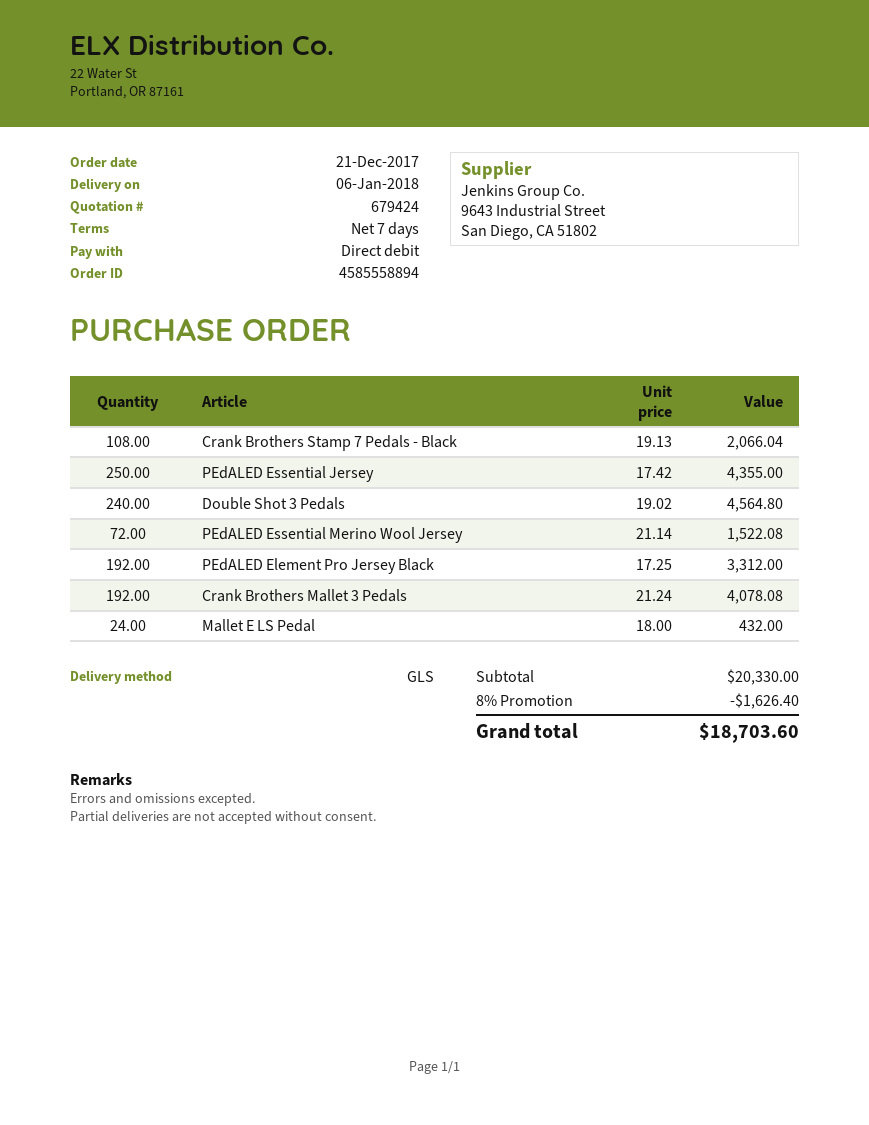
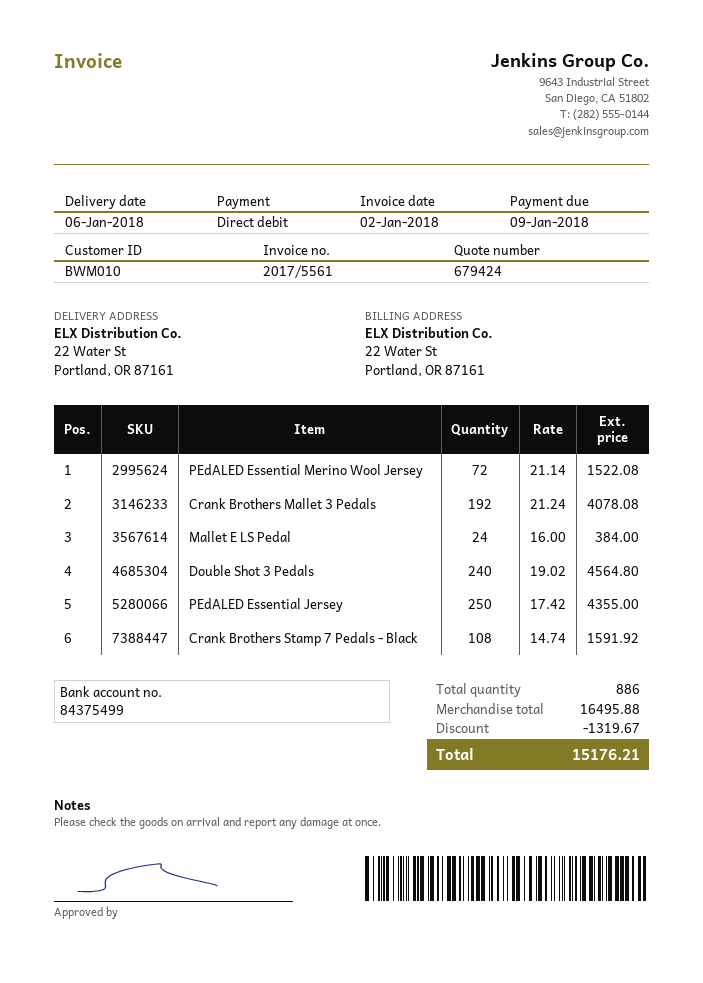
Crank Brothers Stamp 7 Pedals - Black: 108 x 19.13 = 2066.04 -> 108 x 14.74 = 1591.92
PEdALED Element Pro Jersey Black: 192 x 17.25 = 3312.00 -> none
Mallet E LS Pedal: 24 x 18.00 = 432.00 -> 24 x 16.00 = 384.00
subtotal: 20330.00 -> 16495.88
discount: 1626.40 -> 1319.67
total: 18703.60 -> 15176.21

